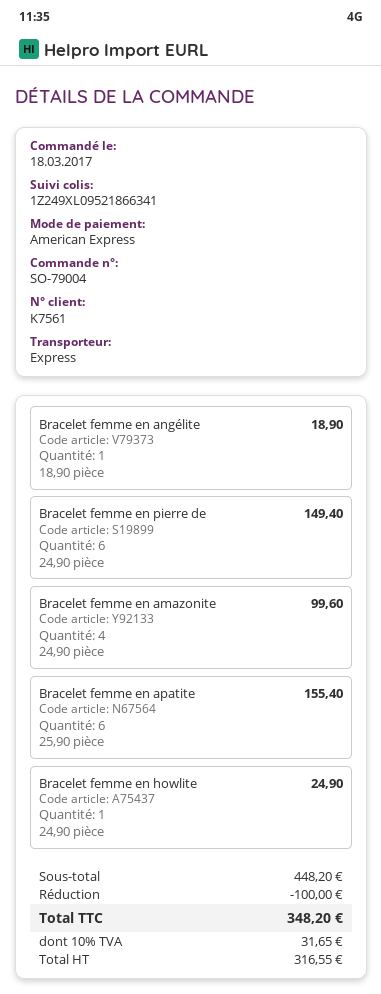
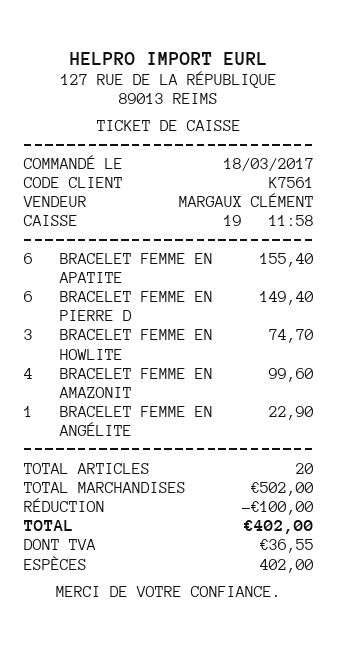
payment method: American Express -> cash
Bracelet femme en angélite: 1 for 18.90 -> 1 for 22.90
Bracelet femme en howlite: 1 for 24.90 -> 3 for 74.70
subtotal: 448.20 -> 502.00
tax: 31.65 -> 36.55
total: 348.20 -> 402.00

